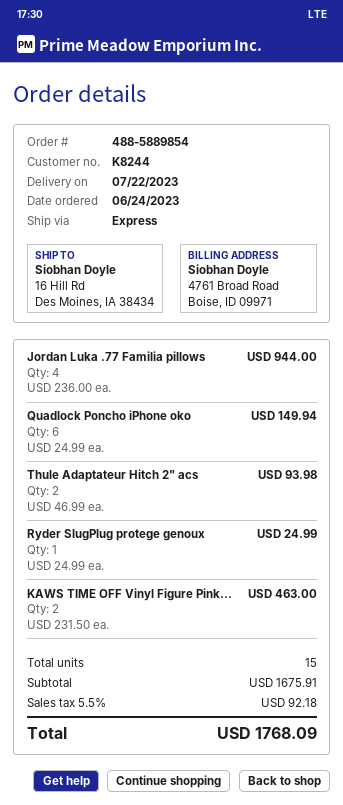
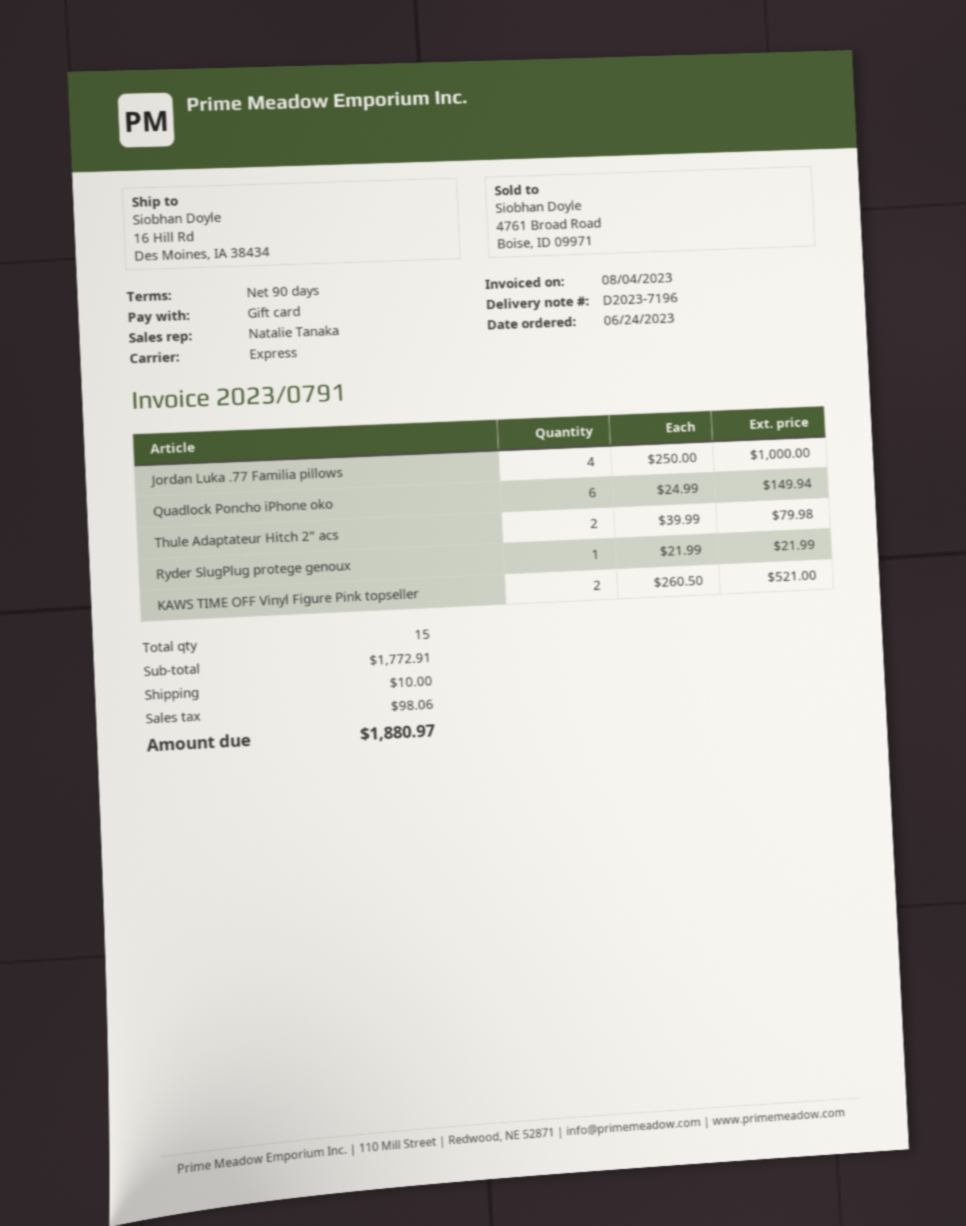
Jordan Luka .77 Familia pillows: 4 x 236.00 = 944.00 -> 4 x 250.00 = 1000.00
Thule Adaptateur Hitch 2" acs: 2 x 46.99 = 93.98 -> 2 x 39.99 = 79.98
Ryder SlugPlug protege genoux: 1 x 24.99 = 24.99 -> 1 x 21.99 = 21.99
KAWS TIME OFF Vinyl Figure Pink...: 2 x 231.50 = 463.00 -> 2 x 260.50 = 521.00
subtotal: 1675.91 -> 1772.91
shipping: none -> 10.00
tax: 92.18 -> 98.06
total: 1768.09 -> 1880.97

